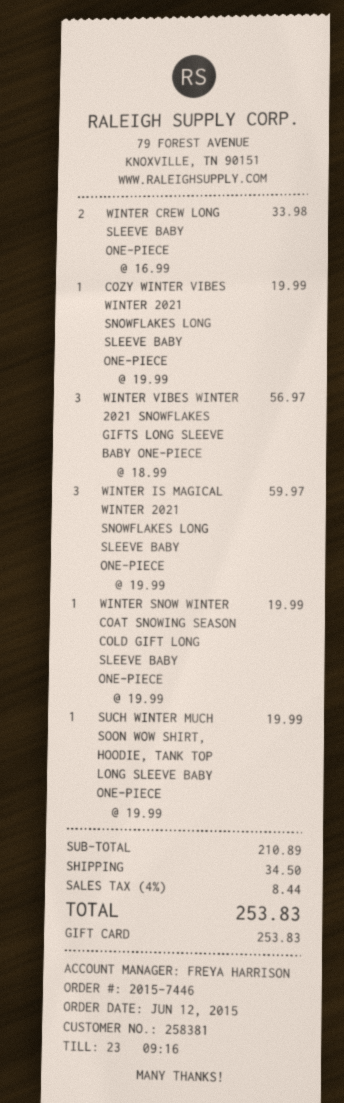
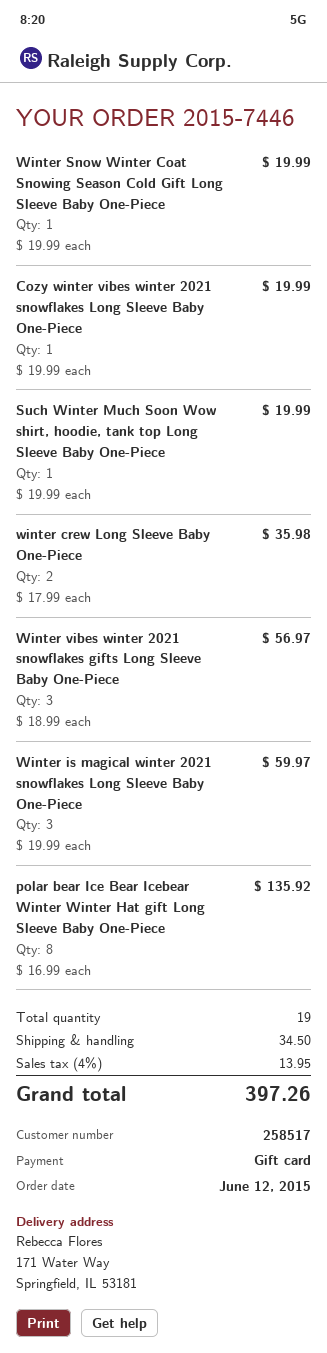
customer number: 258381 -> 258517
WINTER CREW LONG SLEEVE BABY ONE-PIECE: 2 x 16.99 = 33.98 -> 2 x 17.99 = 35.98
polar bear Ice Bear Icebear Winter Winter Hat gift Long Sleeve Baby One-Piece: none -> 8 x 16.99 = 135.92
tax: 4% = 8.44 -> 4% = 13.95
total: 253.83 -> 397.26

